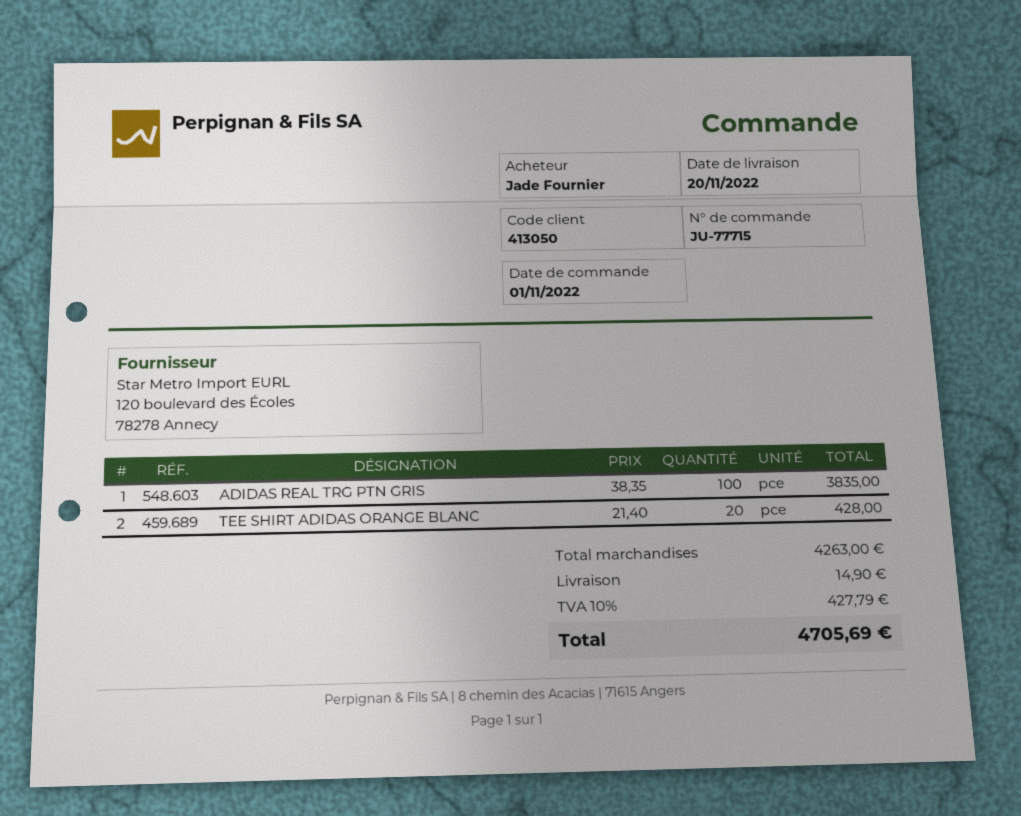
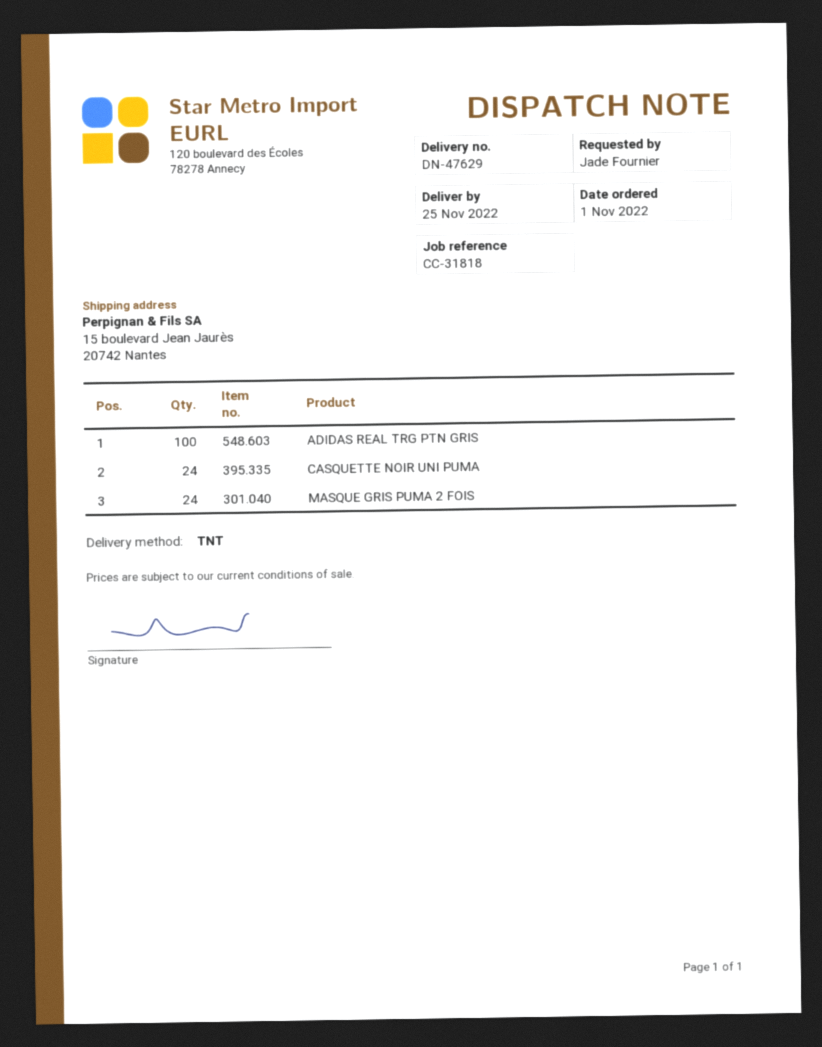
delivery date: 2022-11-20 -> 2022-11-25
TEE SHIRT ADIDAS ORANGE BLANC: 20 -> none
CASQUETTE NOIR UNI PUMA: none -> 24
MASQUE GRIS PUMA 2 FOIS: none -> 24

